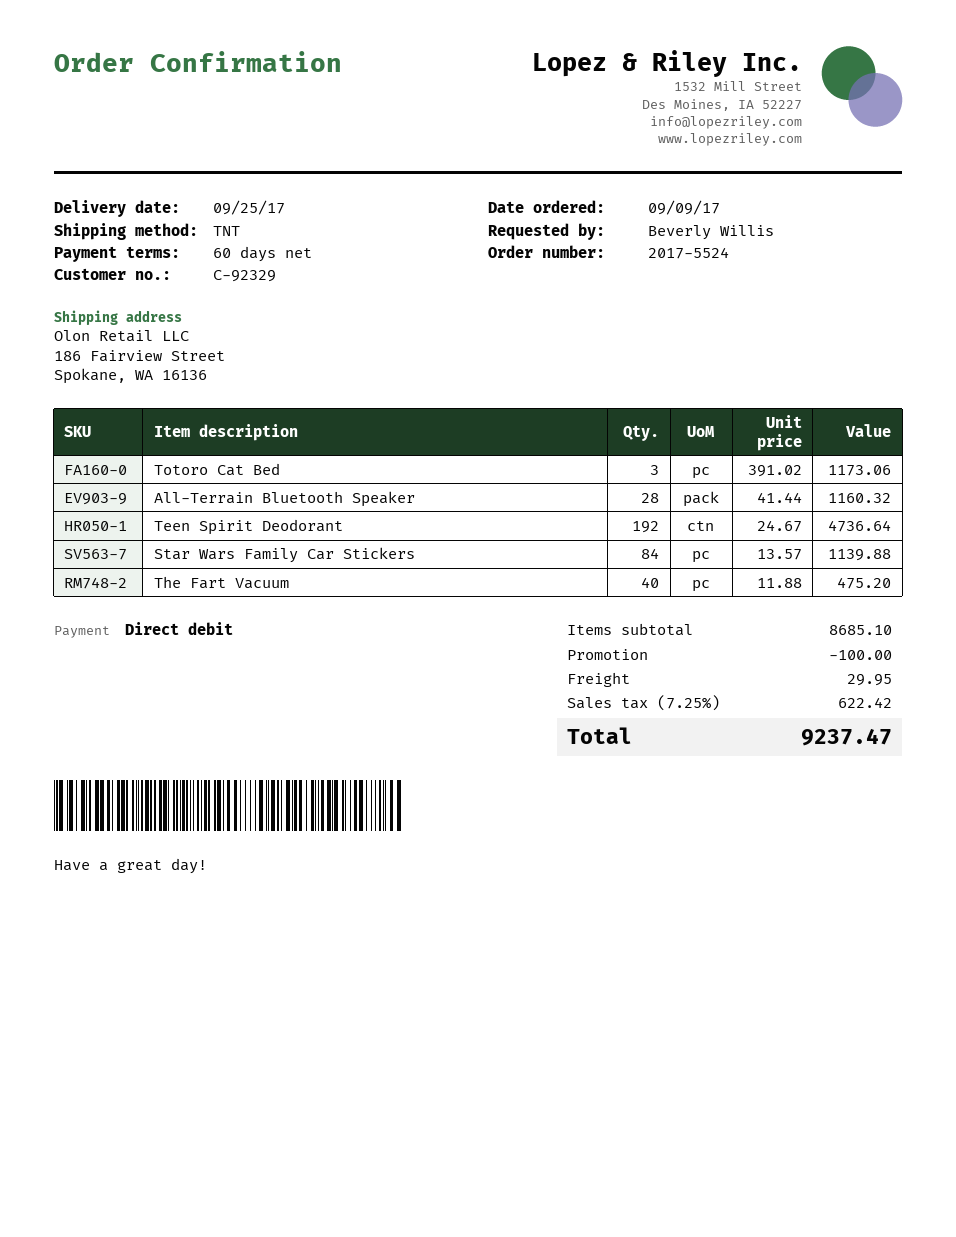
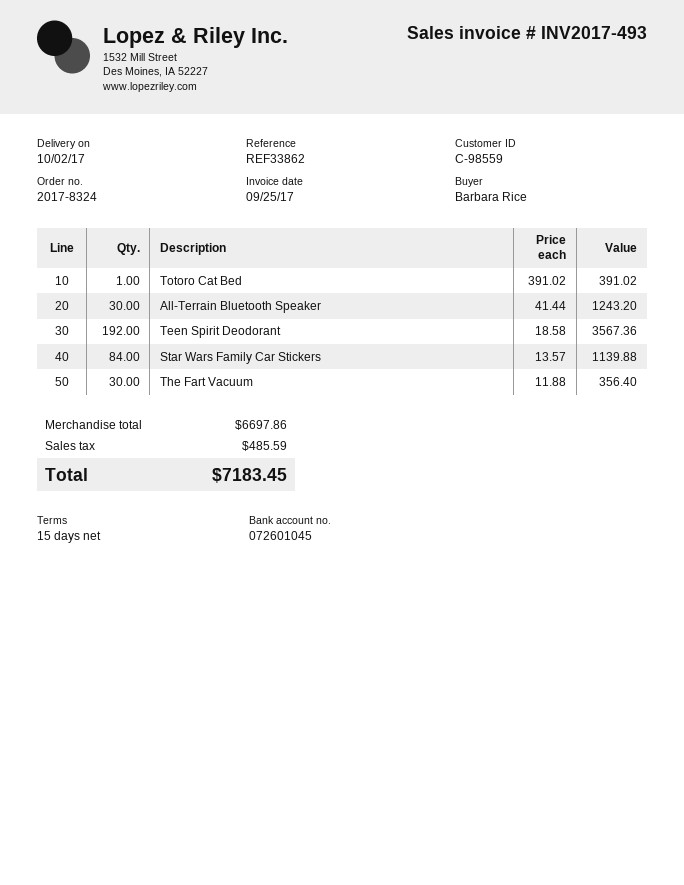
order number: 2017-5524 -> 2017-8324
delivery date: 2017-09-25 -> 2017-10-02
payment terms: 60 days -> 15 days
customer number: C-92329 -> C-98559
ordered by: Beverly Willis -> Barbara Rice
Totoro Cat Bed: 3 x 391.02 = 1173.06 -> 1 x 391.02 = 391.02
All-Terrain Bluetooth Speaker: 28 x 41.44 = 1160.32 -> 30 x 41.44 = 1243.20
Teen Spirit Deodorant: 192 x 24.67 = 4736.64 -> 192 x 18.58 = 3567.36
The Fart Vacuum: 40 x 11.88 = 475.20 -> 30 x 11.88 = 356.40
subtotal: 8685.10 -> 6697.86
discount: 100.00 -> none
shipping: 29.95 -> none
tax: 622.42 -> 485.59
total: 9237.47 -> 7183.45

